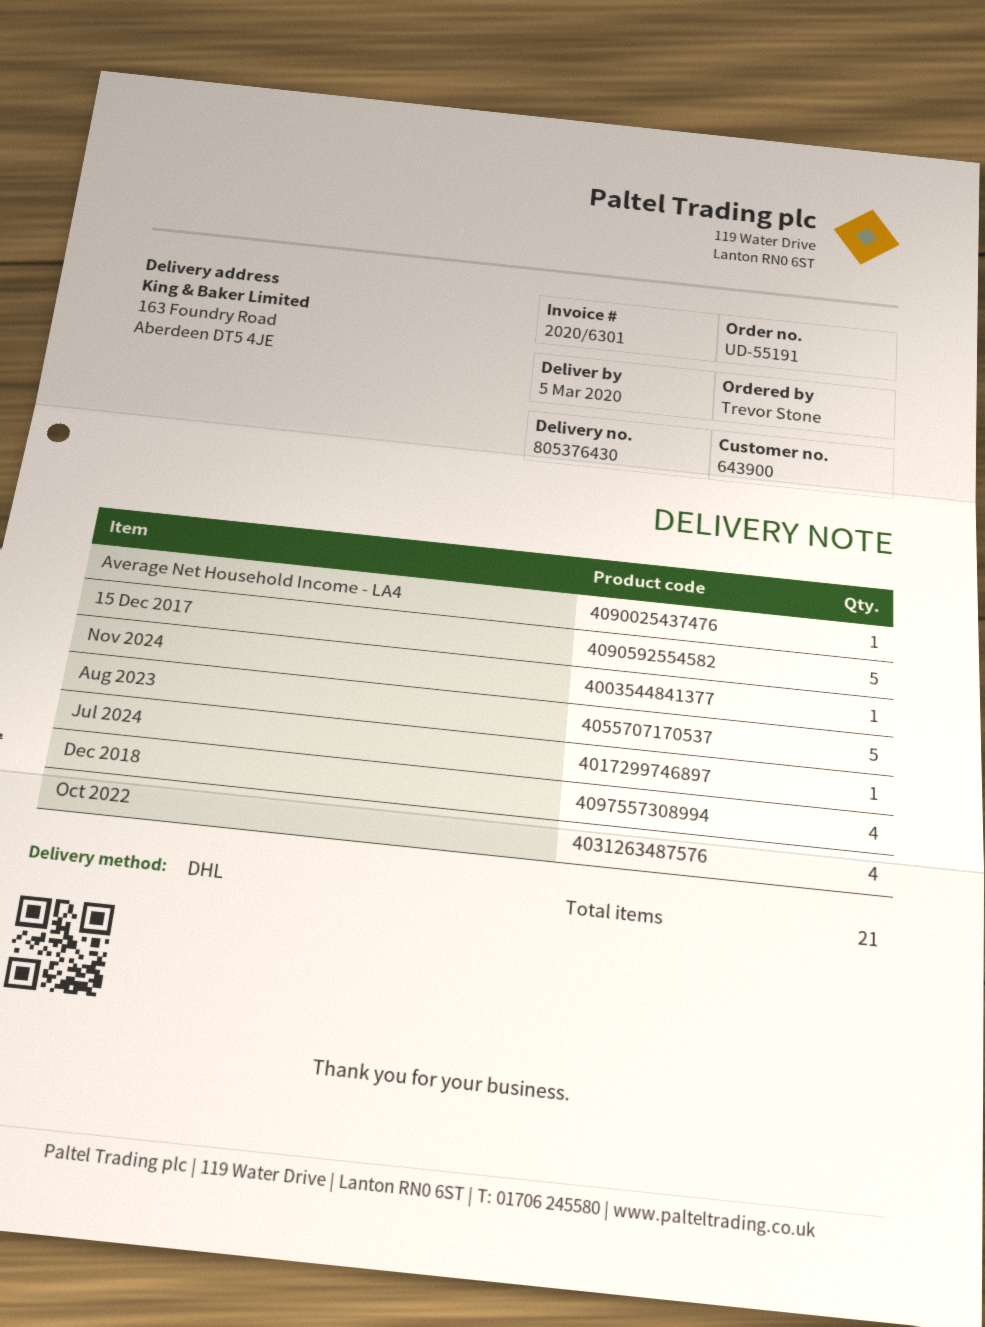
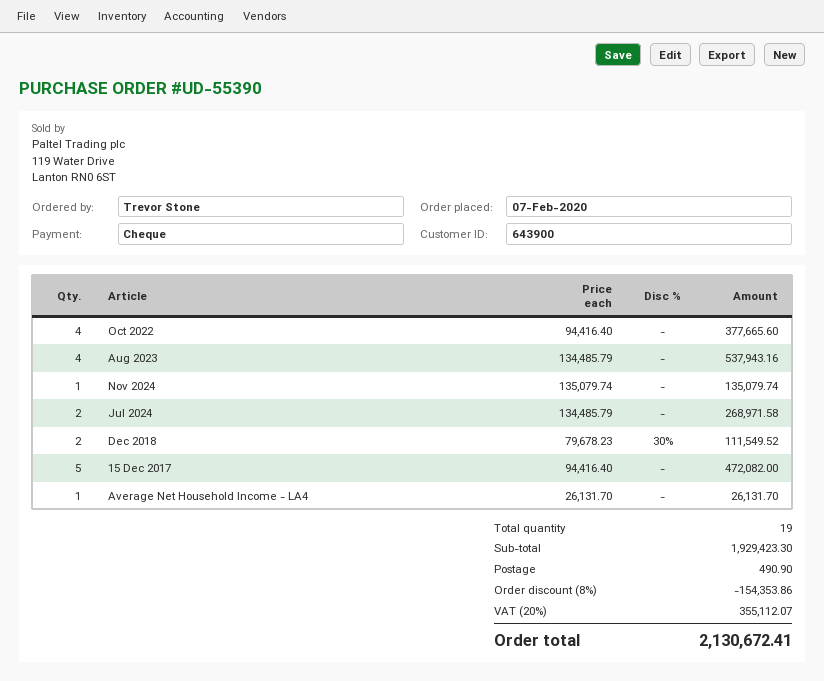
order number: UD-55191 -> UD-55390
Aug 2023: 5 -> 4
Jul 2024: 1 -> 2
Dec 2018: 4 -> 2
total quantity: 21 -> 19

